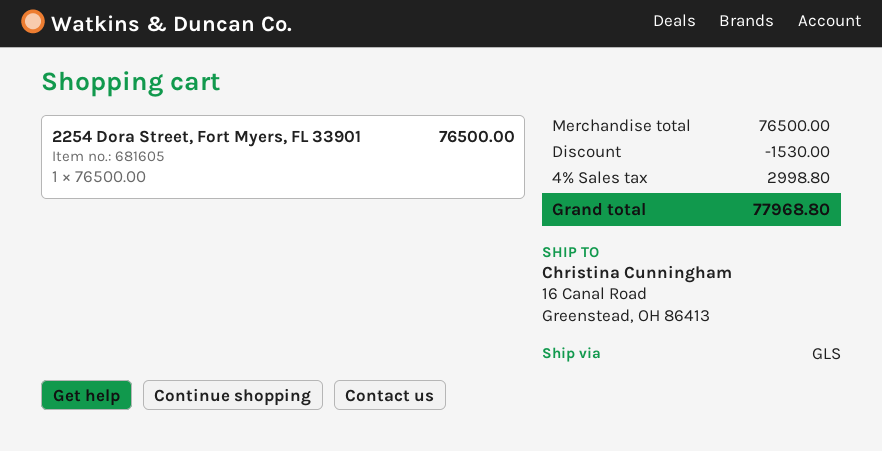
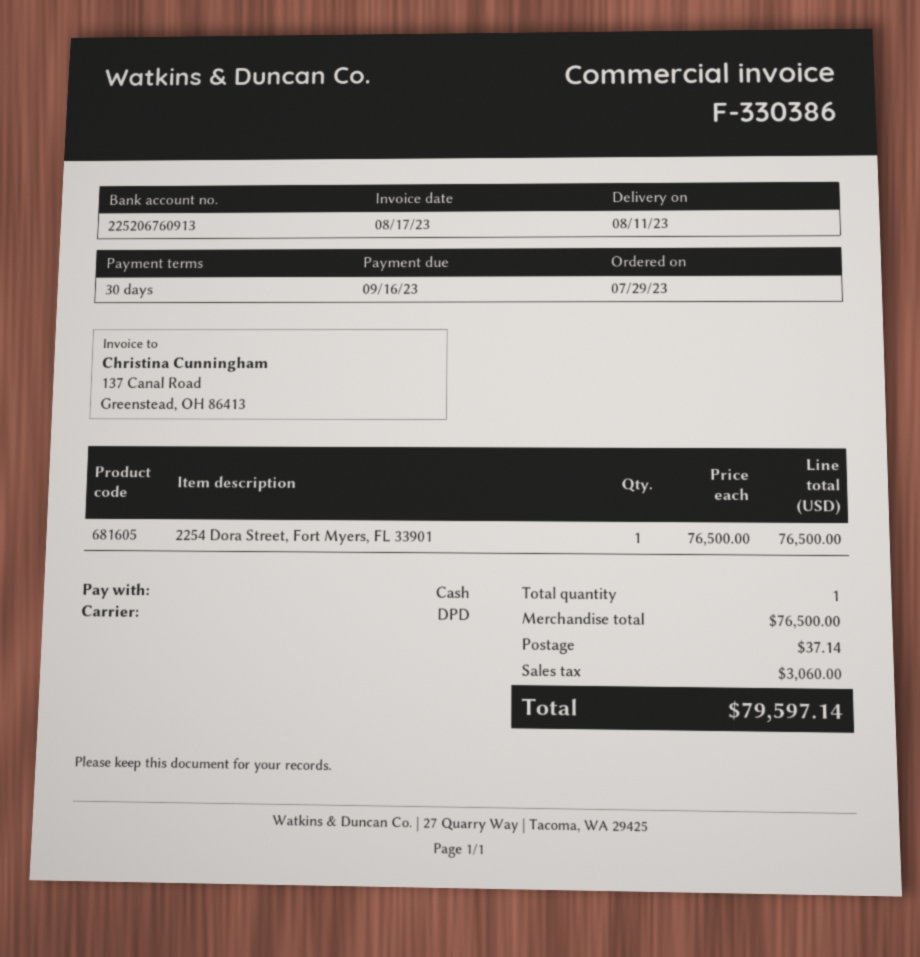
shipping method: GLS -> DPD
discount: 1530.00 -> none
shipping: none -> 37.14
tax: 2998.80 -> 3060.00
total: 77968.80 -> 79597.14

